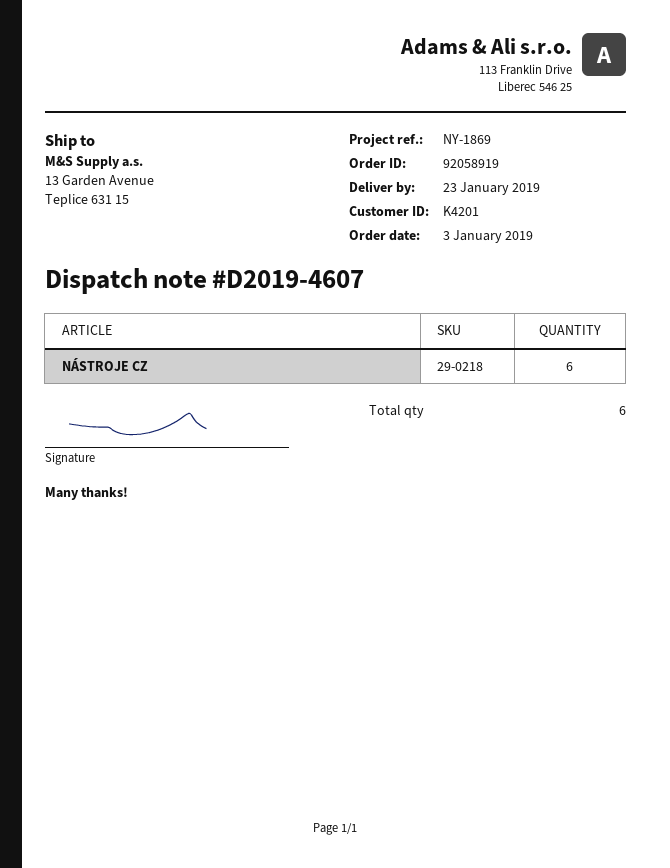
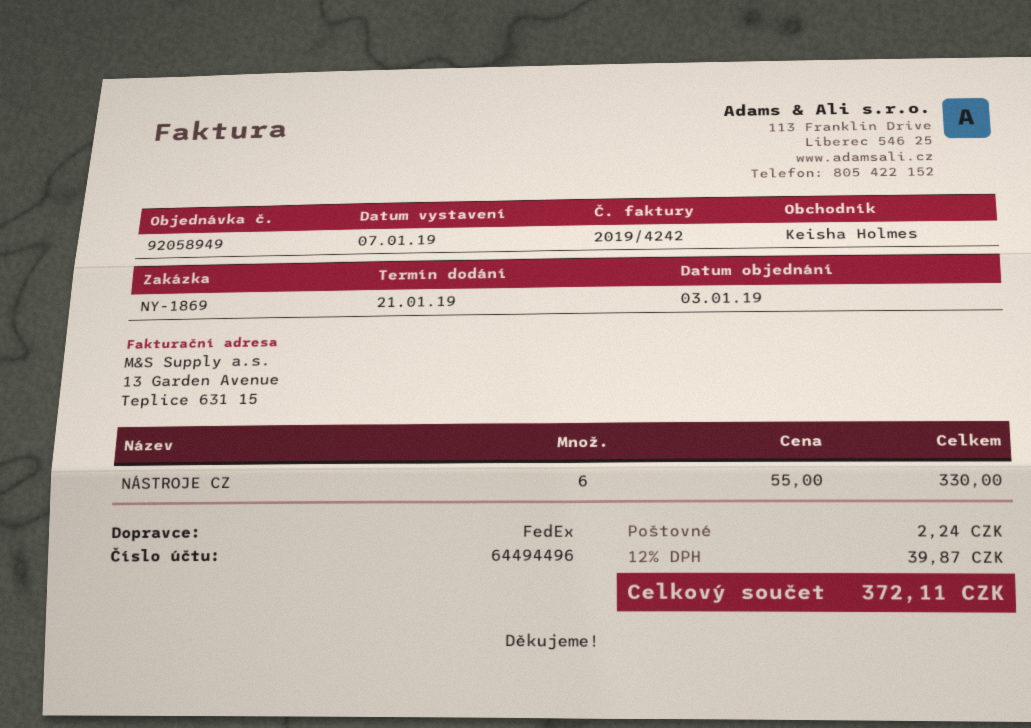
order number: 92058919 -> 92058949
delivery date: 2019-01-23 -> 2019-01-21

